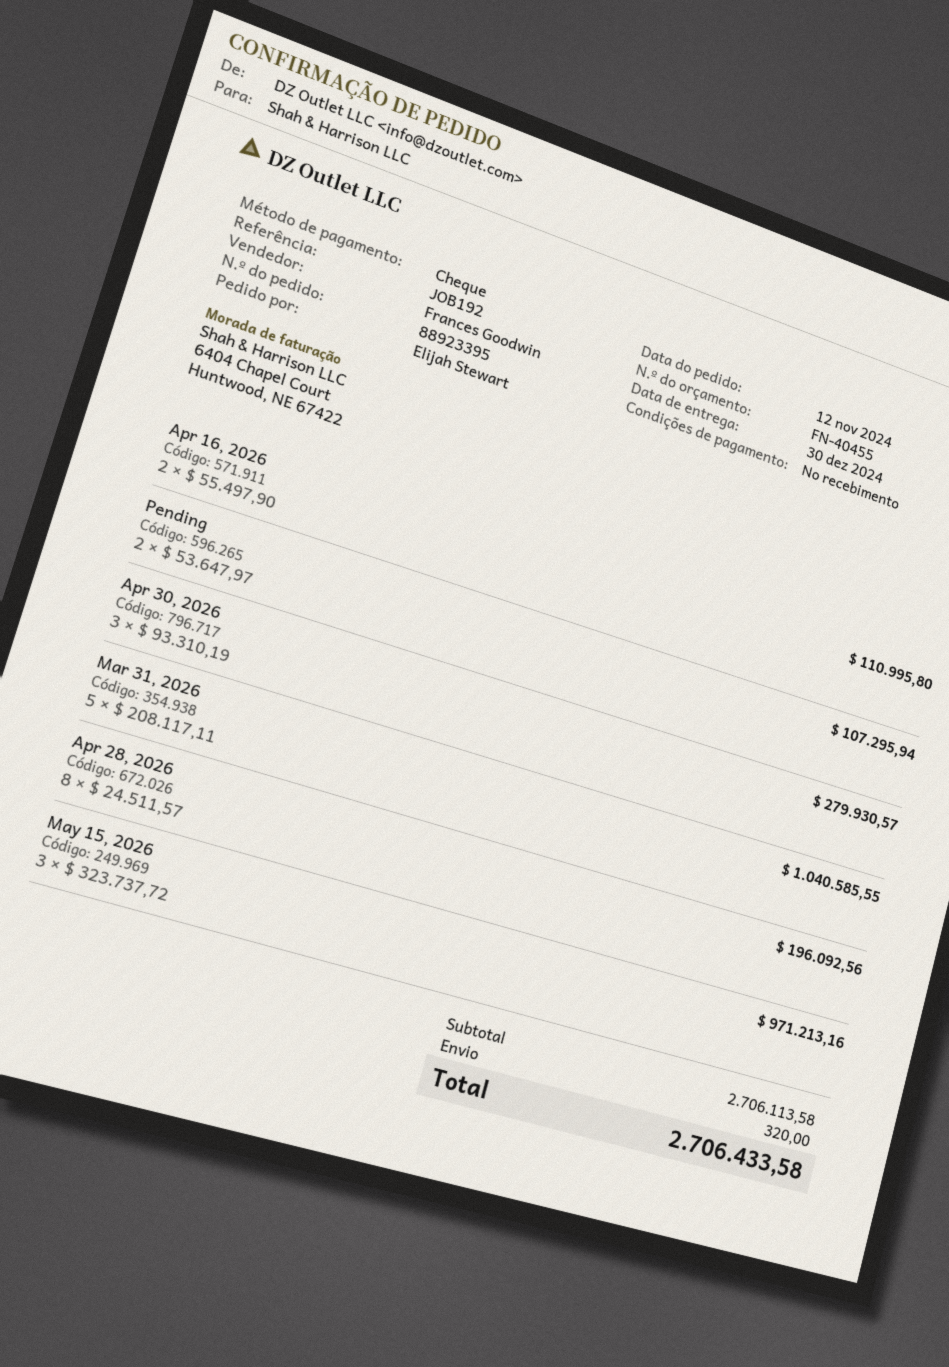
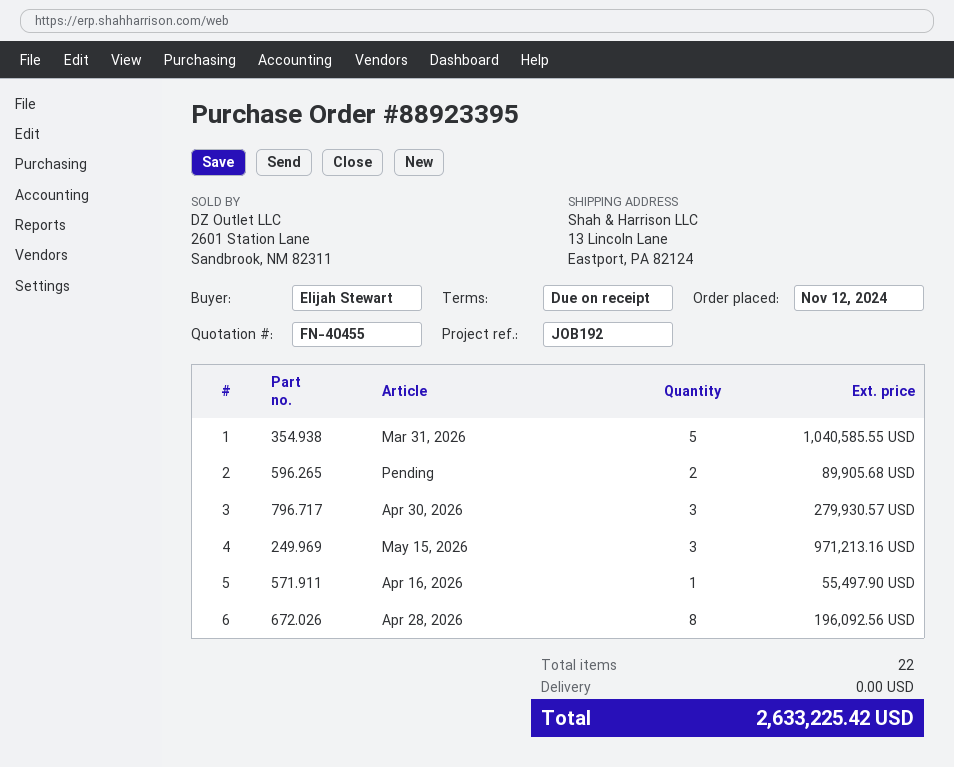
Apr 16, 2026: 2 for 110995.80 -> 1 for 55497.90
Pending: 2 for 107295.94 -> 2 for 89905.68
shipping: 320.00 -> 0.00
total: 2706433.58 -> 2633225.42

